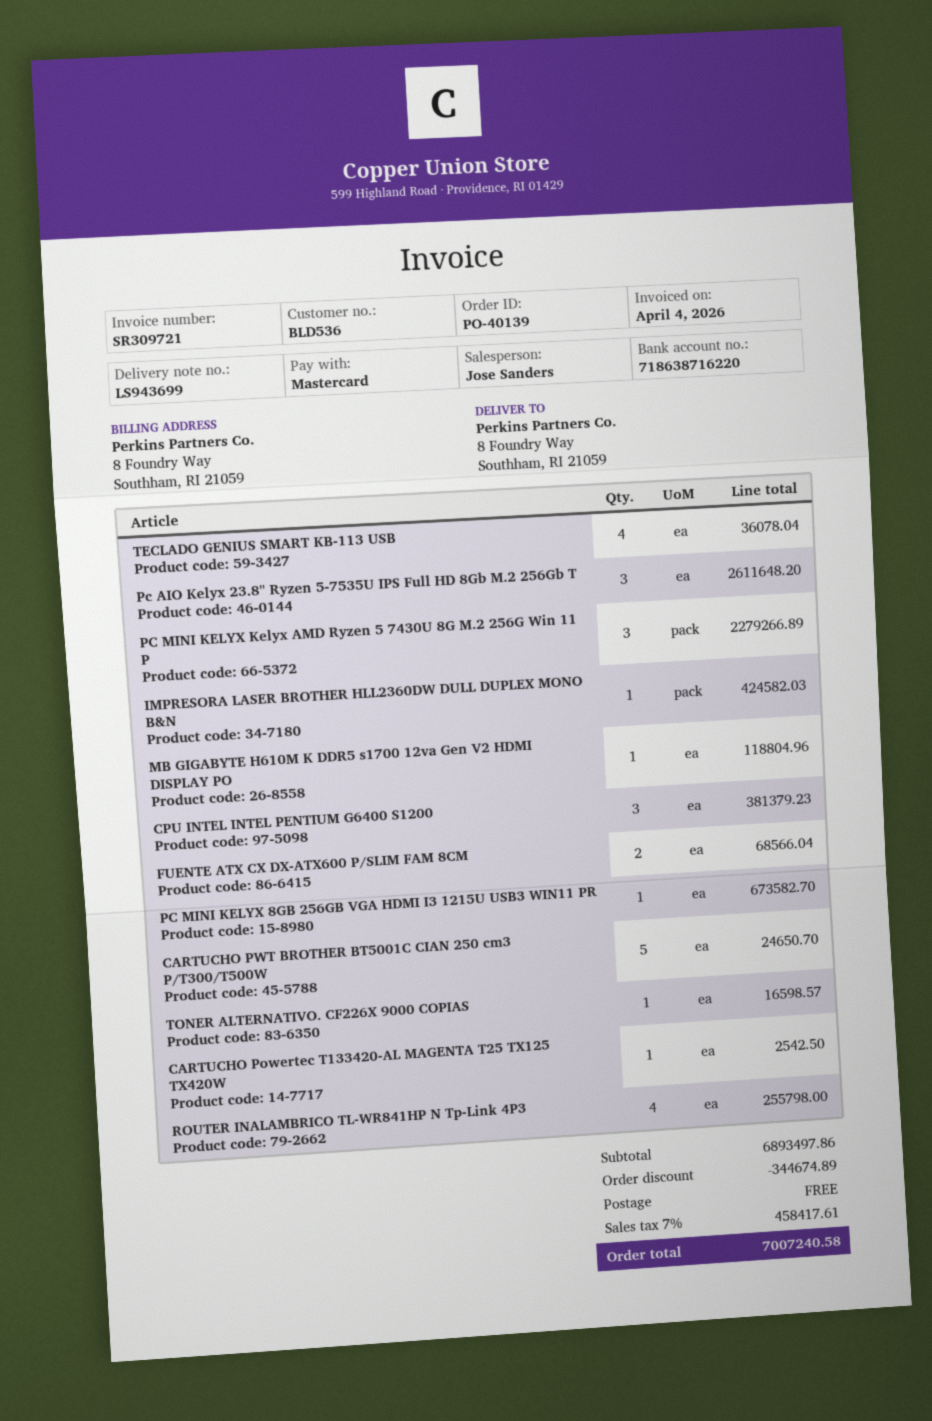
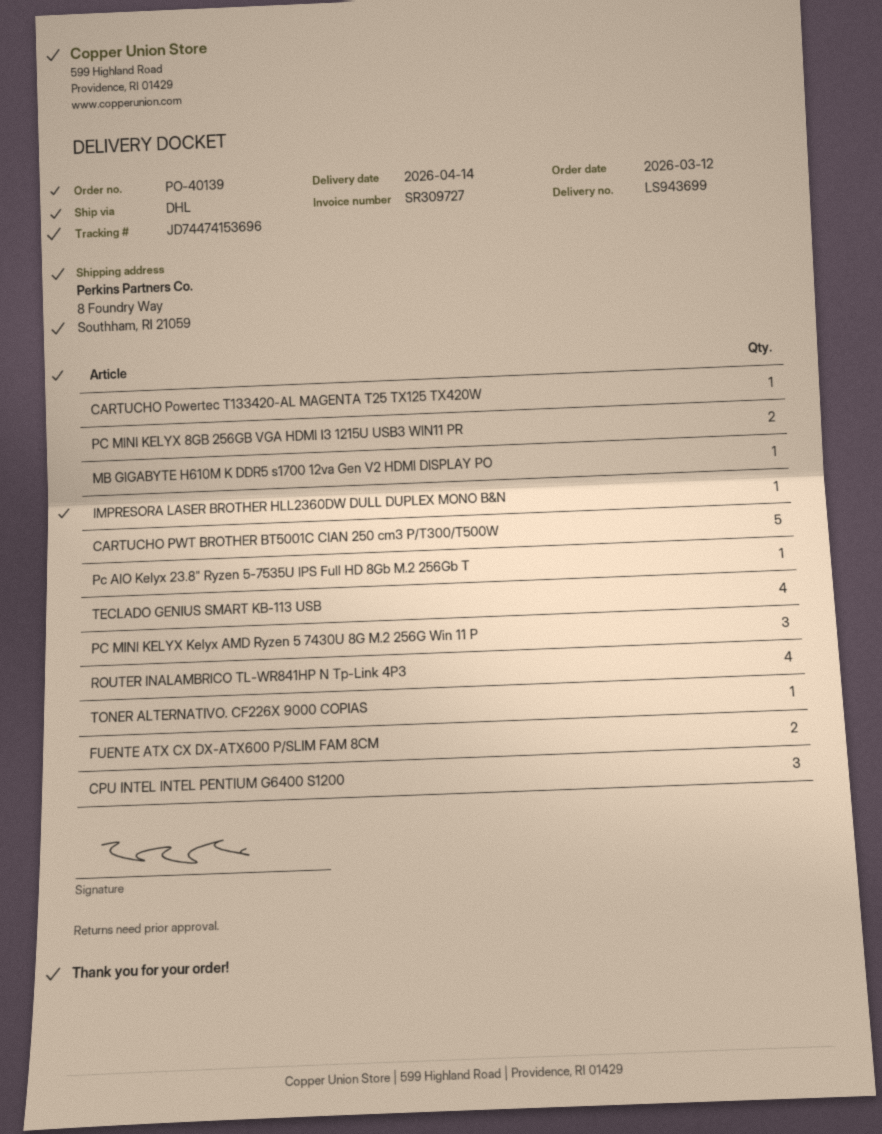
invoice number: SR309721 -> SR309727
Pc AIO Kelyx 23.8" Ryzen 5-7535U IPS Full HD 8Gb M.2 256Gb T: 3 -> 1
PC MINI KELYX 8GB 256GB VGA HDMI I3 1215U USB3 WIN11 PR: 1 -> 2

